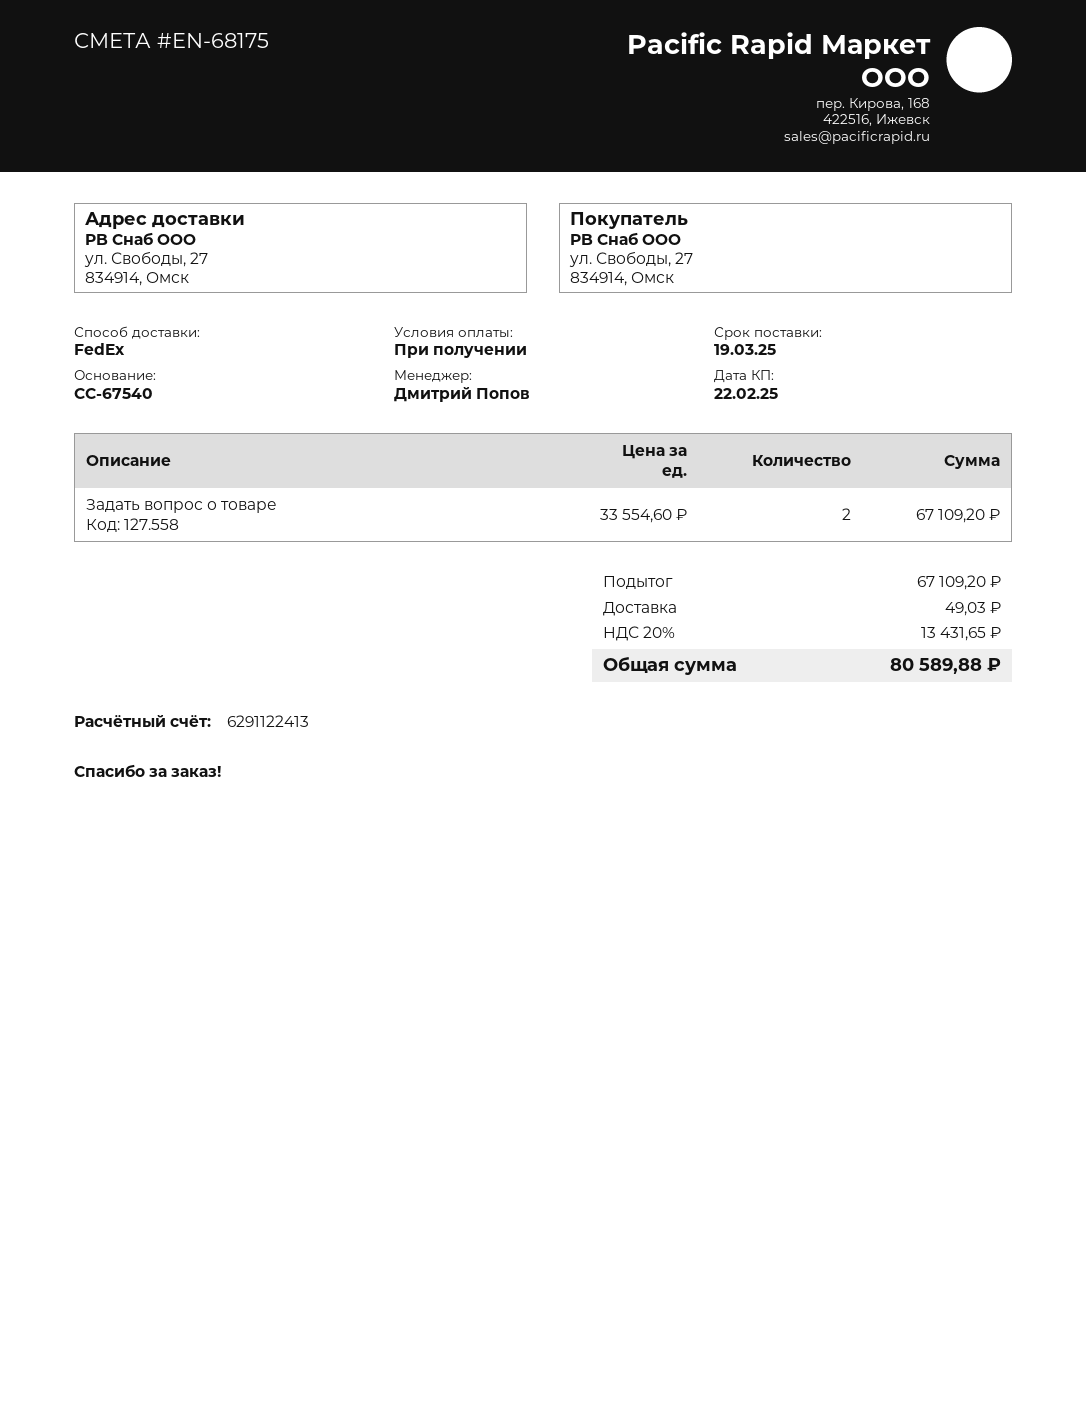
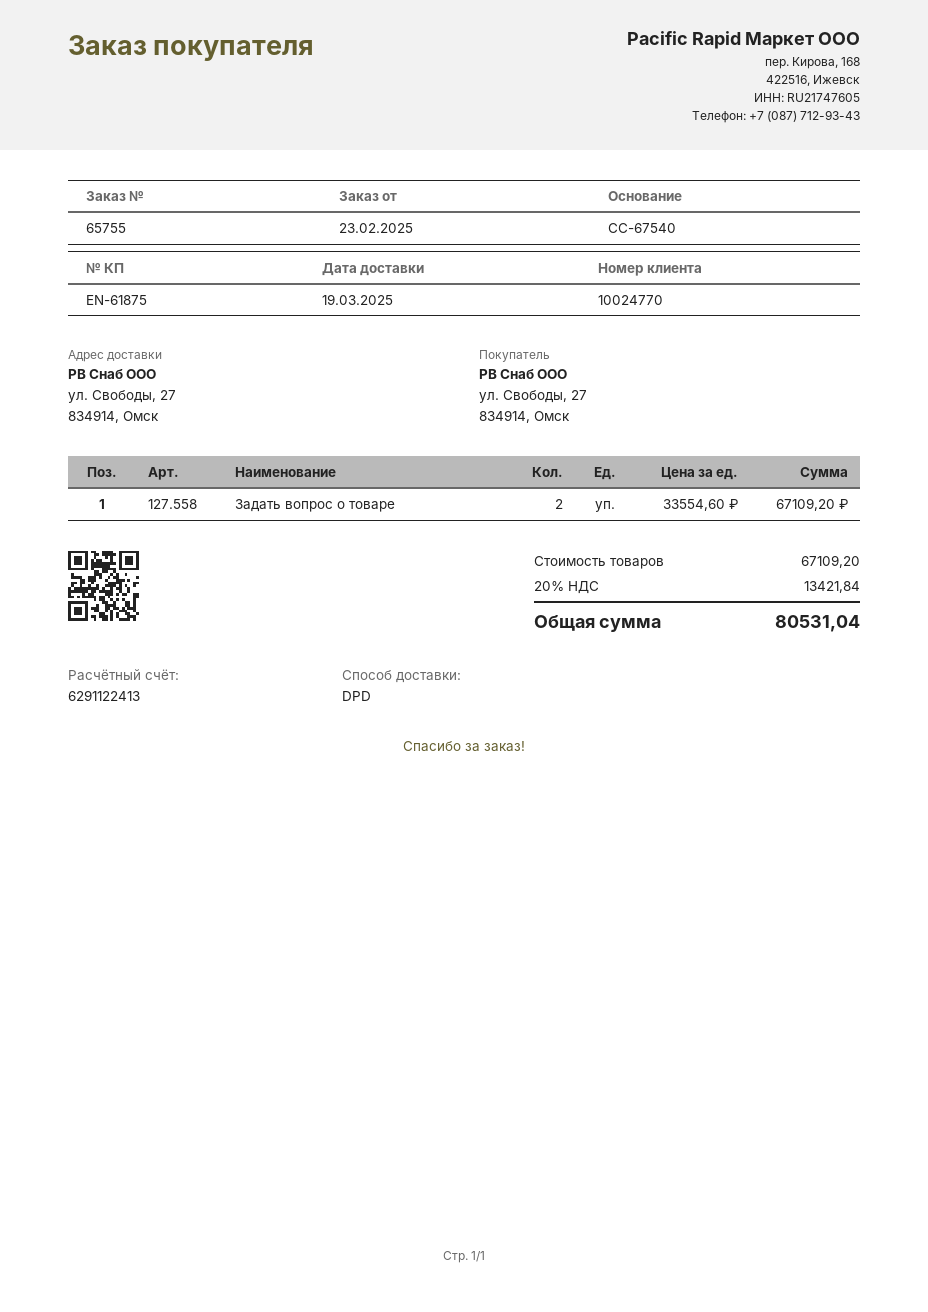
quote number: EN-68175 -> EN-61875
shipping method: FedEx -> DPD
shipping: 49.03 -> none
tax: 20% = 13431.65 -> 20% = 13421.84
total: 80589.88 -> 80531.04

